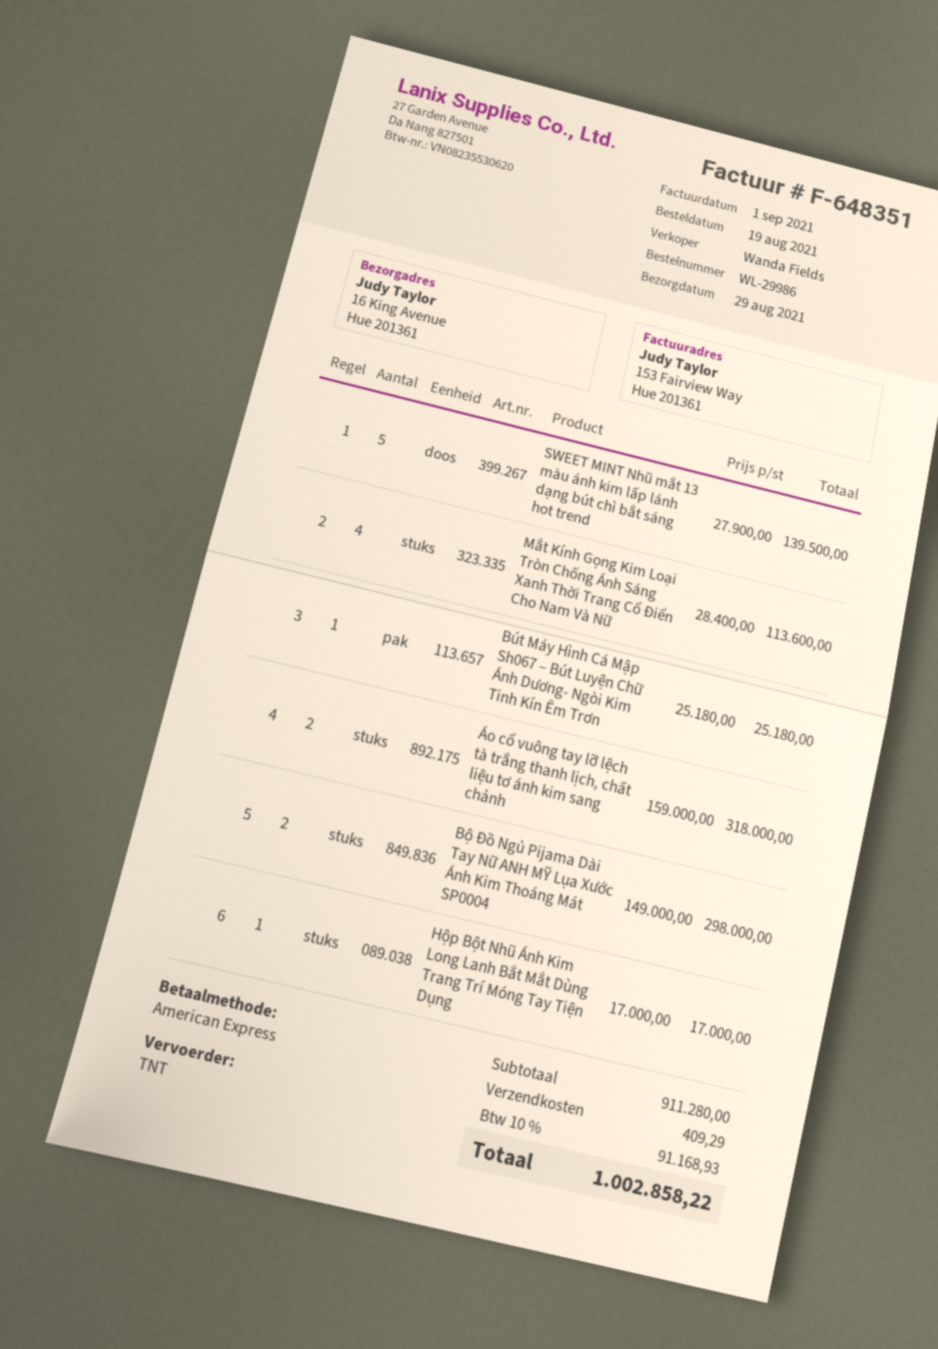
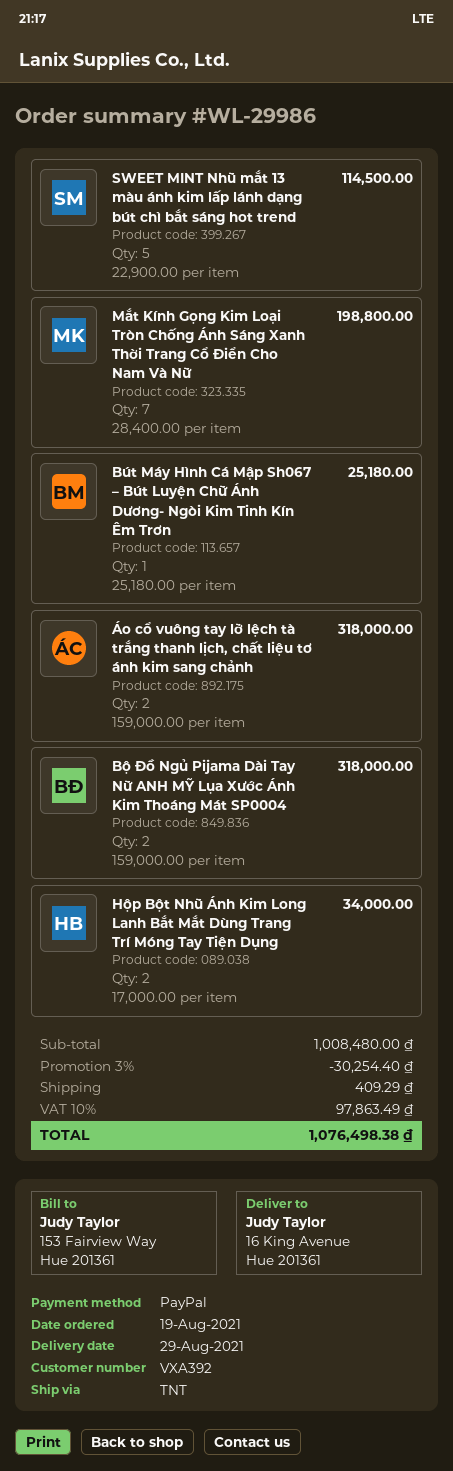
payment method: American Express -> PayPal
SWEET MINT Nhũ mắt 13 màu ánh kim lấp lánh dạng bút chì bắt sáng hot trend: 5 x 27900.00 = 139500.00 -> 5 x 22900.00 = 114500.00
Mắt Kính Gọng Kim Loại Tròn Chống Ánh Sáng Xanh Thời Trang Cổ Điển Cho Nam Và Nữ: 4 x 28400.00 = 113600.00 -> 7 x 28400.00 = 198800.00
Bộ Đồ Ngủ Pijama Dài Tay Nữ ANH MỸ Lụa Xước Ánh Kim Thoáng Mát SP0004: 2 x 149000.00 = 298000.00 -> 2 x 159000.00 = 318000.00
Hộp Bột Nhũ Ánh Kim Long Lanh Bắt Mắt Dùng Trang Trí Móng Tay Tiện Dụng: 1 x 17000.00 = 17000.00 -> 2 x 17000.00 = 34000.00
subtotal: 911280.00 -> 1008480.00
discount: none -> 3% = 30254.40
tax: 10% = 91168.93 -> 10% = 97863.49
total: 1002858.22 -> 1076498.38

